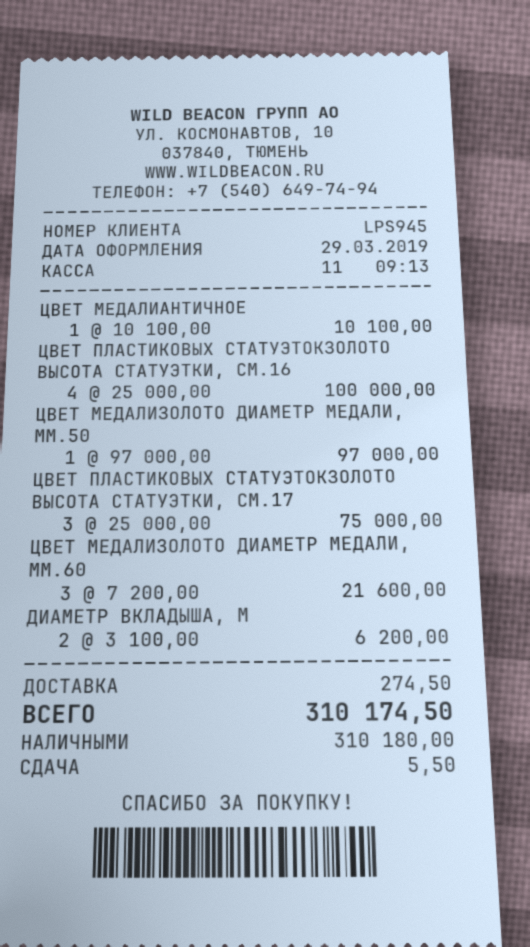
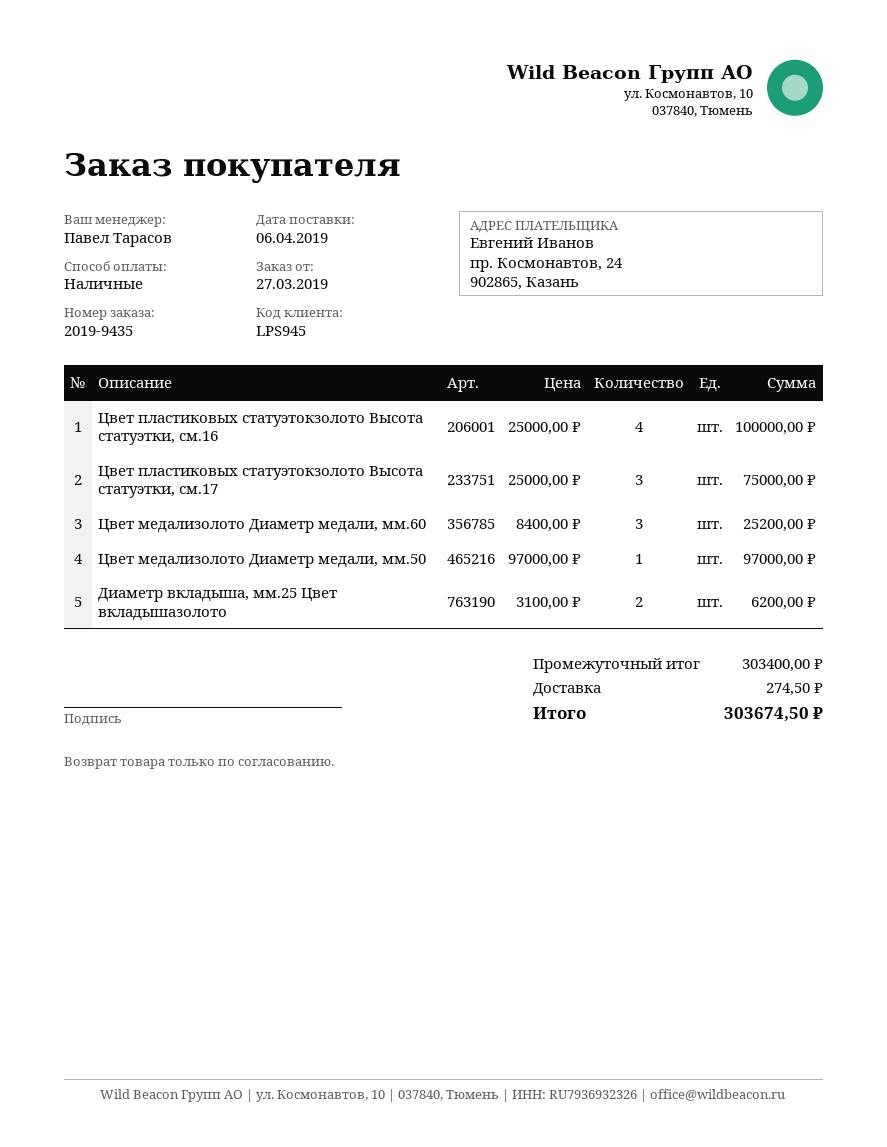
order date: 2019-03-29 -> 2019-03-27
ЦВЕТ МЕДАЛИАНТИЧНОЕ: 1 x 10100.00 = 10100.00 -> none
ЦВЕТ МЕДАЛИЗОЛОТО ДИАМЕТР МЕДАЛИ, ММ.60: 3 x 7200.00 = 21600.00 -> 3 x 8400.00 = 25200.00
total: 310174.50 -> 303674.50

